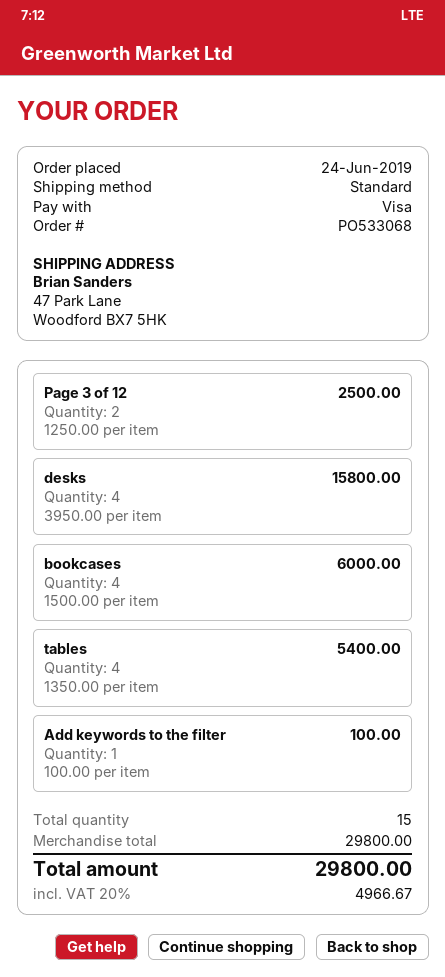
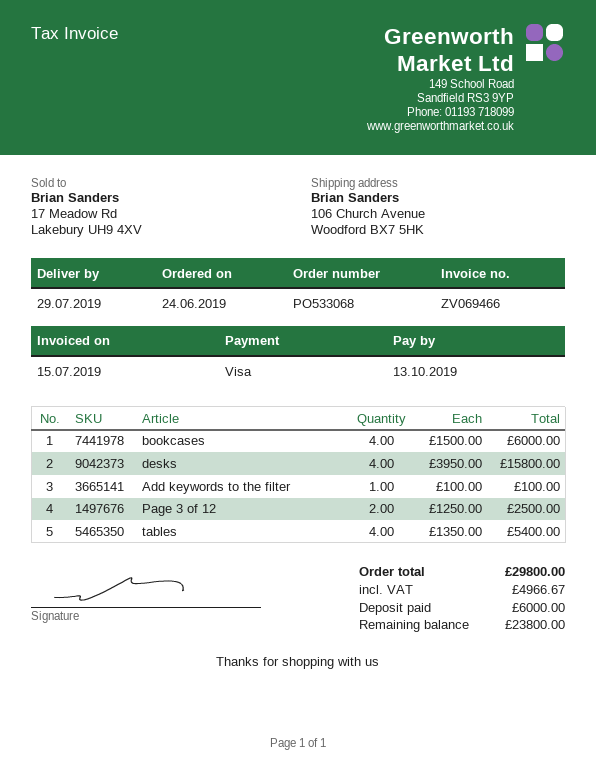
ship to: 47 Park Lane, Woodford BX7 5HK -> 106 Church Avenue, Woodford BX7 5HK

